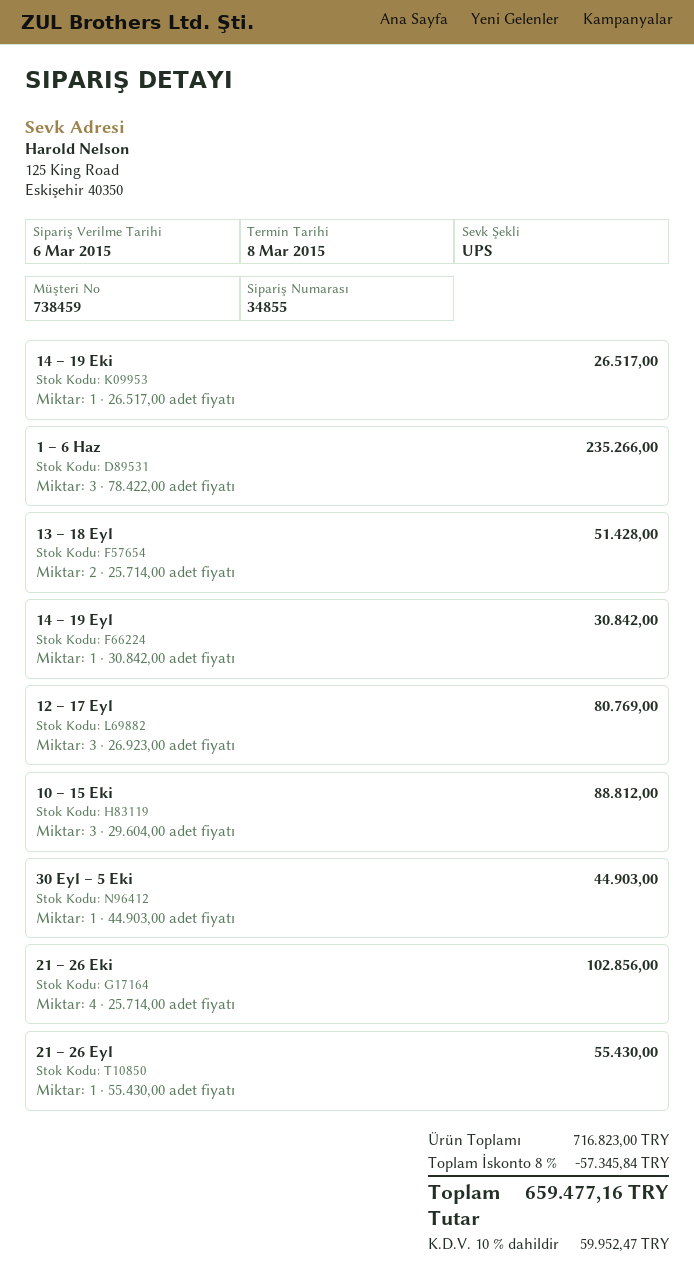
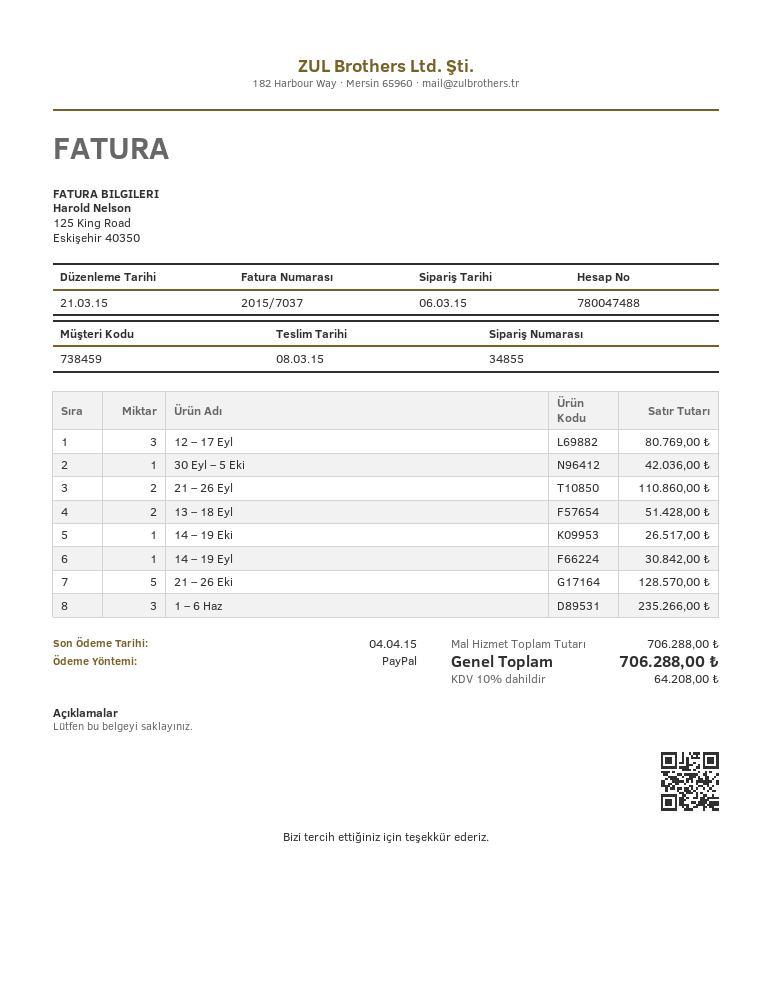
10 – 15 Eki: 3 for 88812.00 -> none
30 Eyl – 5 Eki: 1 for 44903.00 -> 1 for 42036.00
21 – 26 Eki: 4 for 102856.00 -> 5 for 128570.00
21 – 26 Eyl: 1 for 55430.00 -> 2 for 110860.00
subtotal: 716823.00 -> 706288.00
discount: 8% = 57345.84 -> none
tax: 10% = 59952.47 -> 10% = 64208.00
total: 659477.16 -> 706288.00

